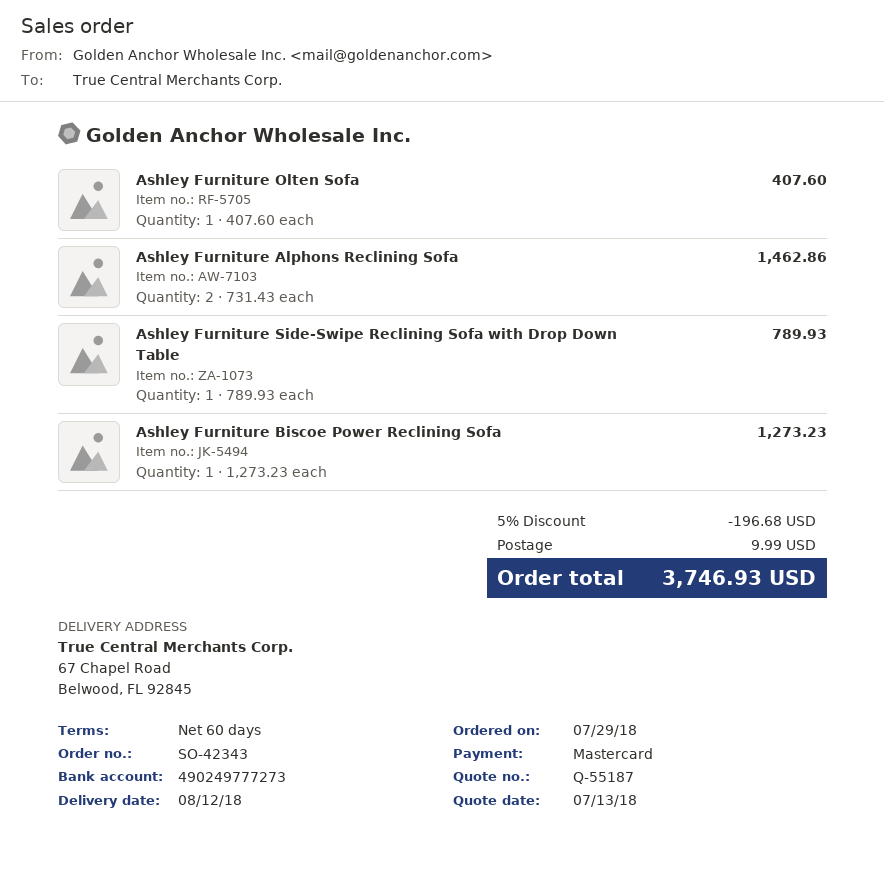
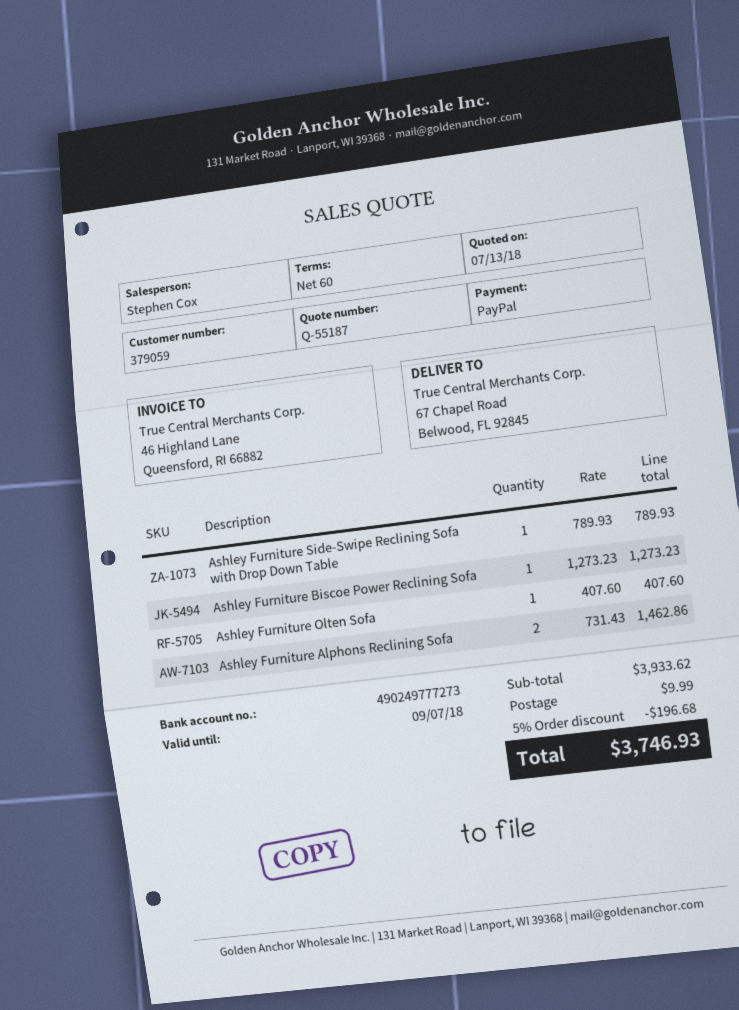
payment method: Mastercard -> PayPal

